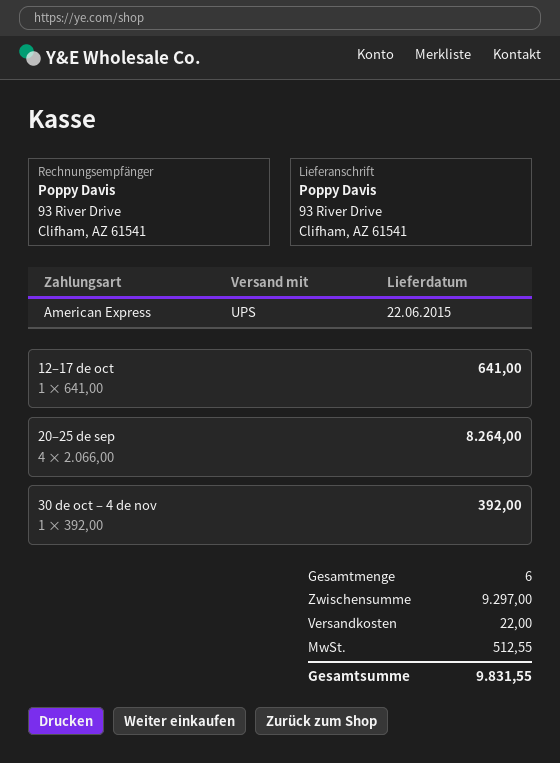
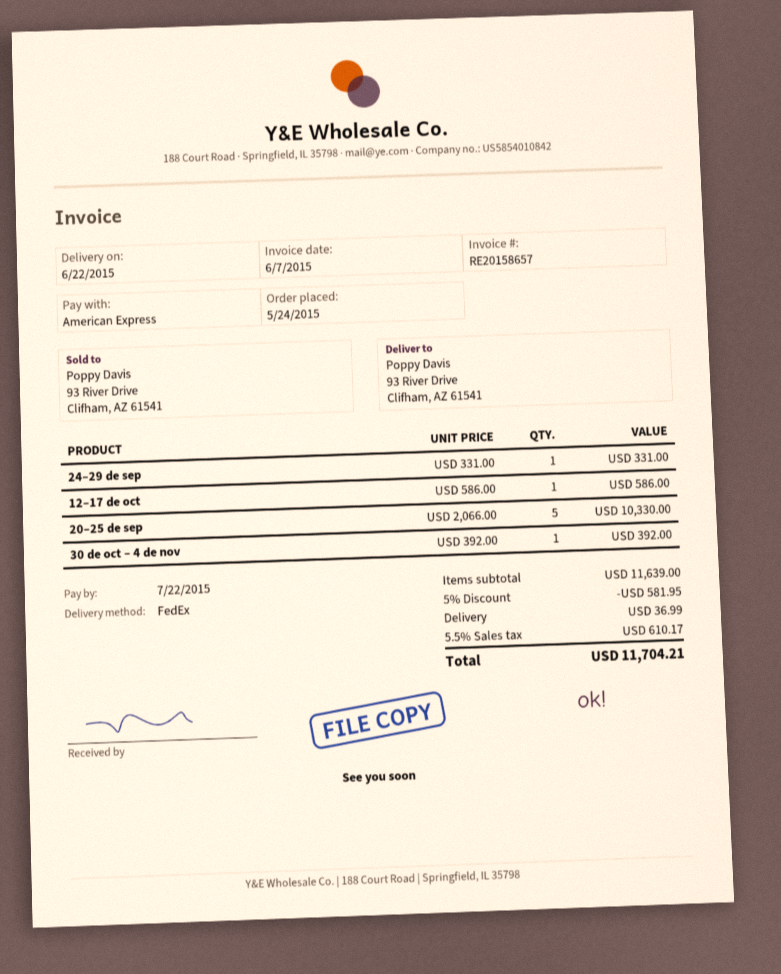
shipping method: UPS -> FedEx
12–17 de oct: 1 x 641.00 = 641.00 -> 1 x 586.00 = 586.00
20–25 de sep: 4 x 2066.00 = 8264.00 -> 5 x 2066.00 = 10330.00
24–29 de sep: none -> 1 x 331.00 = 331.00
subtotal: 9297.00 -> 11639.00
discount: none -> 5% = 581.95
shipping: 22.00 -> 36.99
tax: 512.55 -> 610.17
total: 9831.55 -> 11704.21

